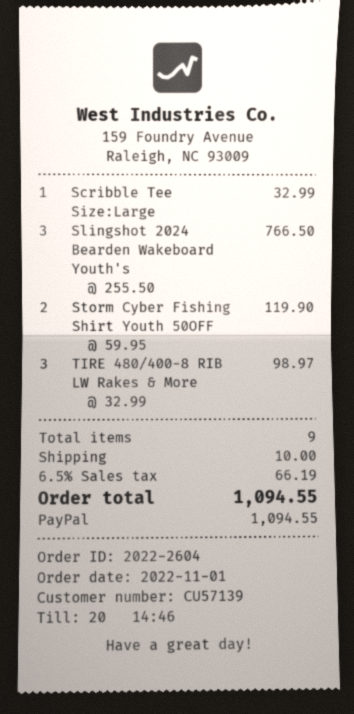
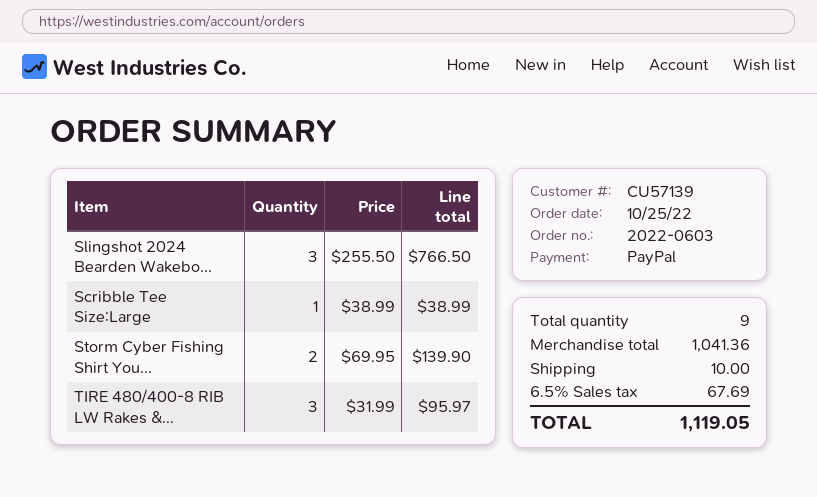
order number: 2022-2604 -> 2022-0603
order date: 2022-11-01 -> 2022-10-25
Scribble Tee Size:Large: 1 x 32.99 = 32.99 -> 1 x 38.99 = 38.99
Storm Cyber Fishing Shirt Youth 50OFF: 2 x 59.95 = 119.90 -> 2 x 69.95 = 139.90
TIRE 480/400-8 RIB LW Rakes & More: 3 x 32.99 = 98.97 -> 3 x 31.99 = 95.97
tax: 6.5% = 66.19 -> 6.5% = 67.69
total: 1094.55 -> 1119.05

